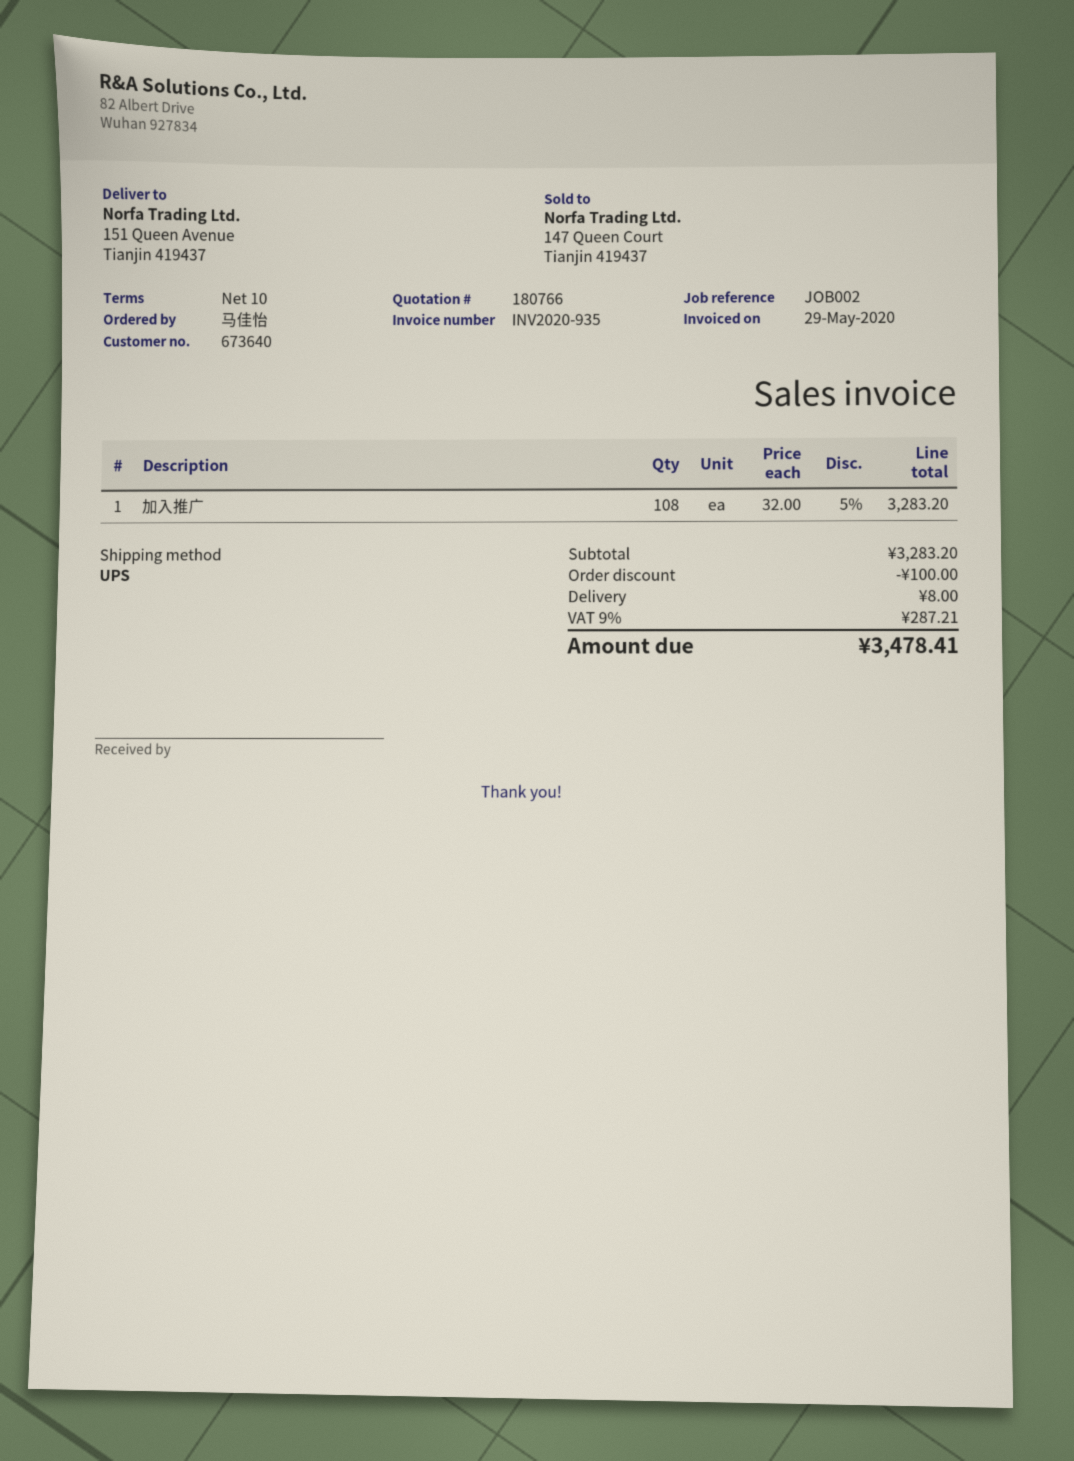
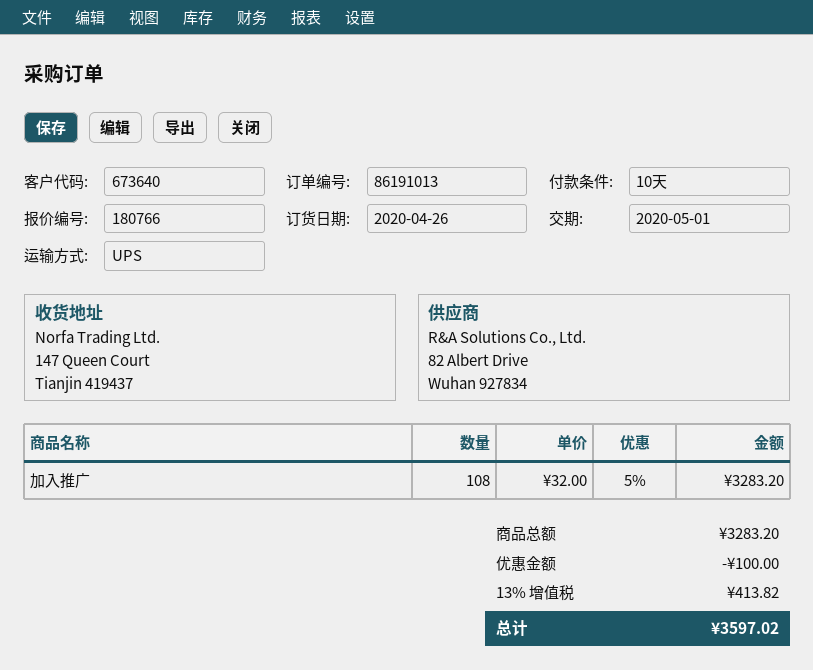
ship to: 151 Queen Avenue, Tianjin 419437 -> 147 Queen Court, Tianjin 419437
shipping: 8.00 -> none
tax: 9% = 287.21 -> 13% = 413.82
total: 3478.41 -> 3597.02

